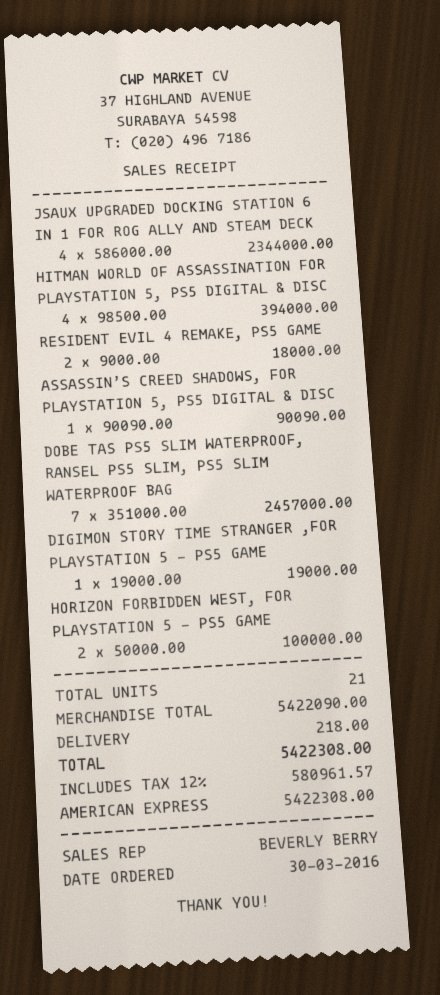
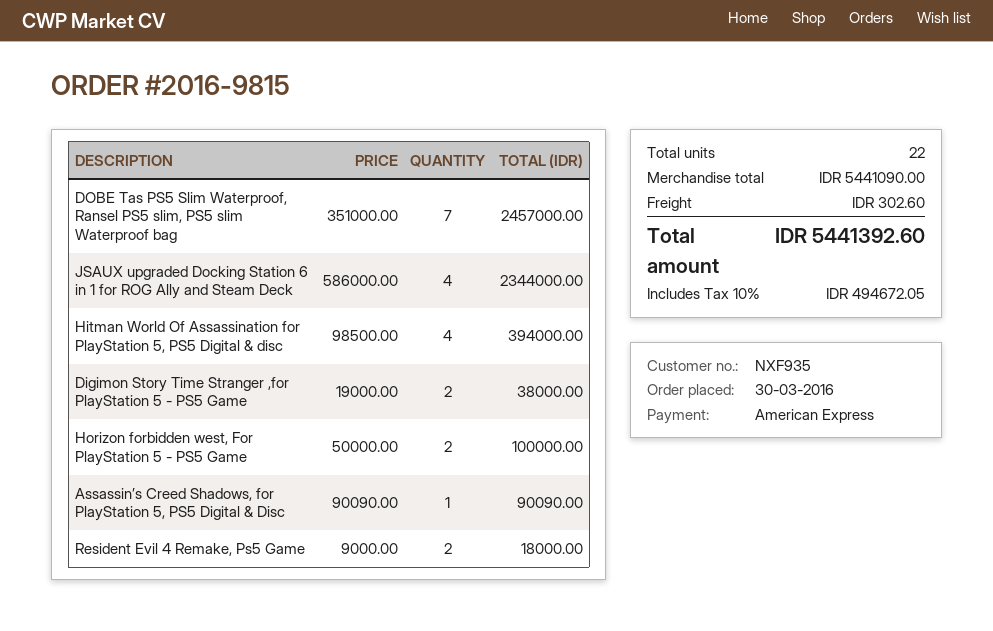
DIGIMON STORY TIME STRANGER ,FOR PLAYSTATION 5 - PS5 GAME: 1 x 19000.00 = 19000.00 -> 2 x 19000.00 = 38000.00
total quantity: 21 -> 22
subtotal: 5422090.00 -> 5441090.00
shipping: 218.00 -> 302.60
tax: 12% = 580961.57 -> 10% = 494672.05
total: 5422308.00 -> 5441392.60

